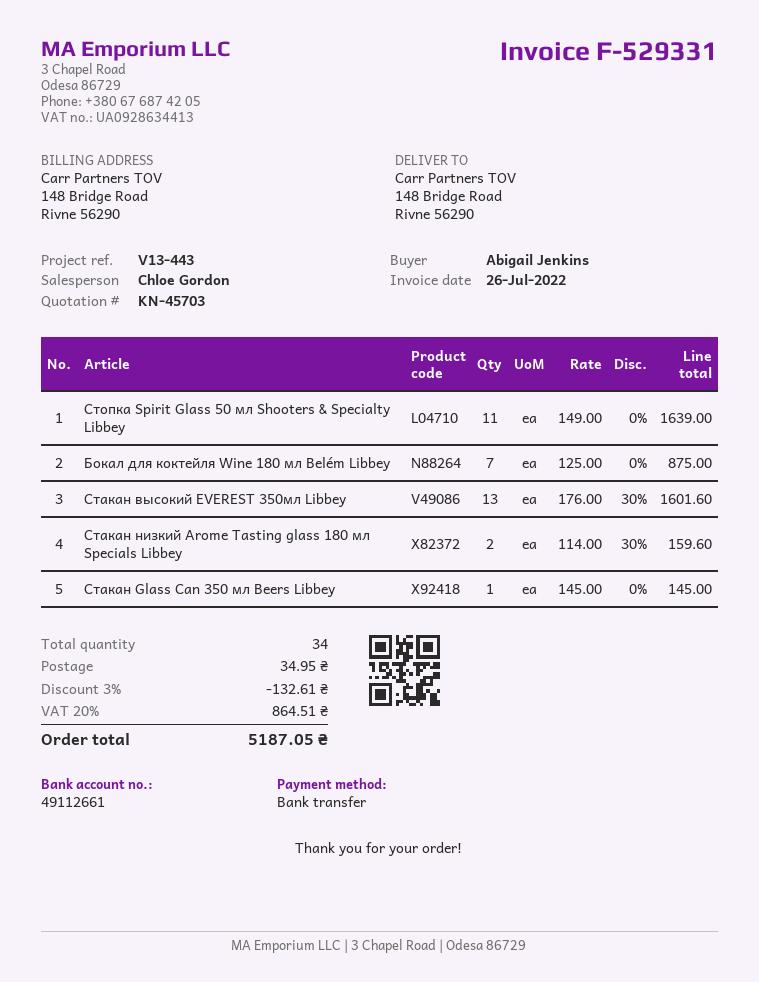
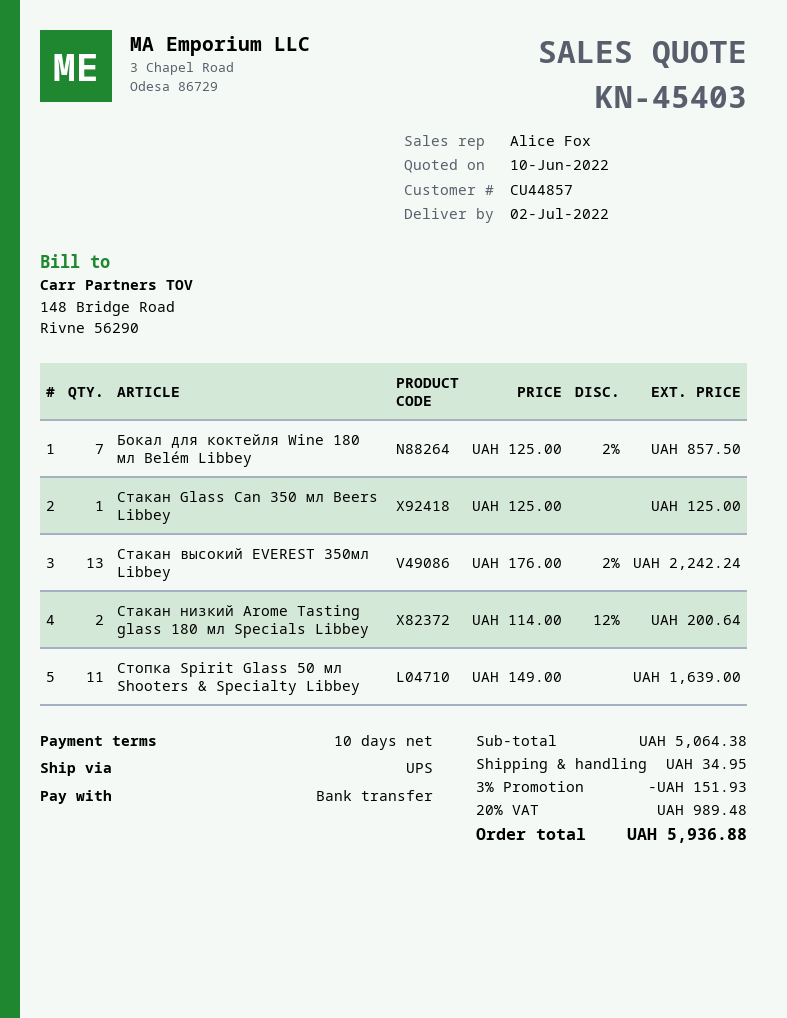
quote number: KN-45703 -> KN-45403
sales rep: Chloe Gordon -> Alice Fox
Бокал для коктейля Wine 180 мл Belém Libbey: 7 x 125.00 = 875.00 -> 7 x 125.00 - 2% = 857.50
Стакан высокий EVEREST 350мл Libbey: 13 x 176.00 - 30% = 1601.60 -> 13 x 176.00 - 2% = 2242.24
Стакан низкий Arome Tasting glass 180 мл Specials Libbey: 2 x 114.00 - 30% = 159.60 -> 2 x 114.00 - 12% = 200.64
Стакан Glass Can 350 мл Beers Libbey: 1 x 145.00 = 145.00 -> 1 x 125.00 = 125.00
discount: 3% = 132.61 -> 3% = 151.93
tax: 20% = 864.51 -> 20% = 989.48
total: 5187.05 -> 5936.88

